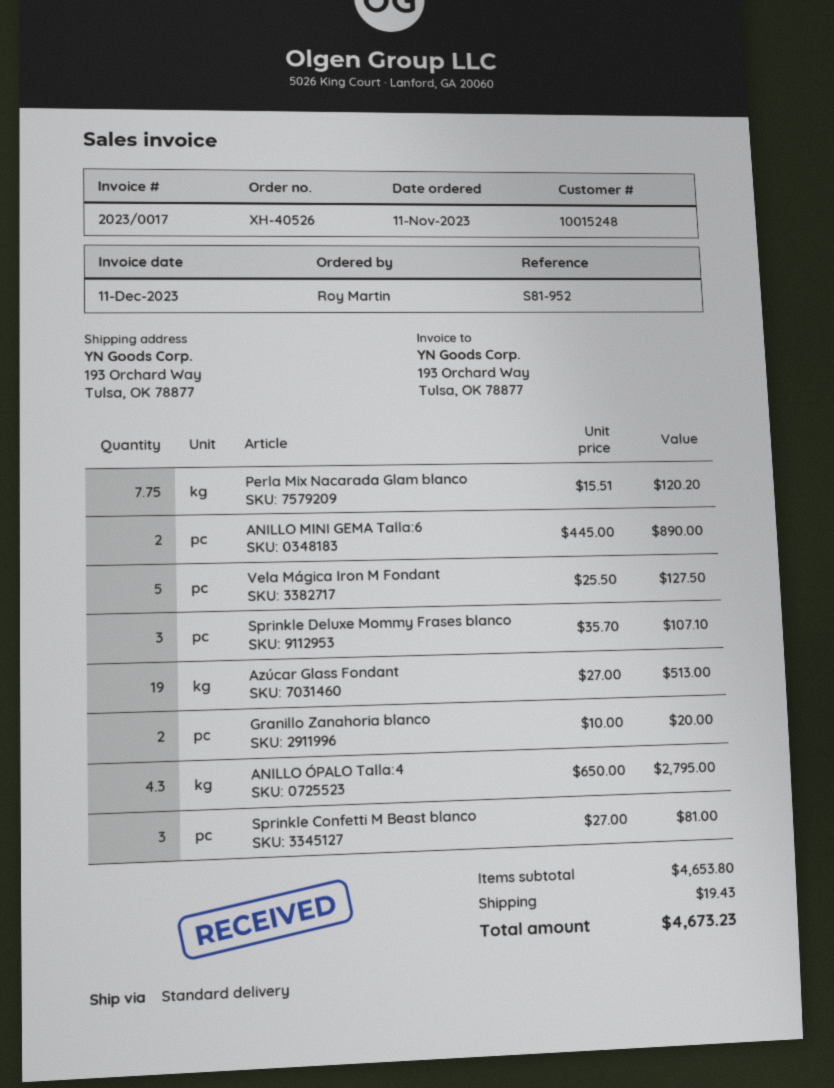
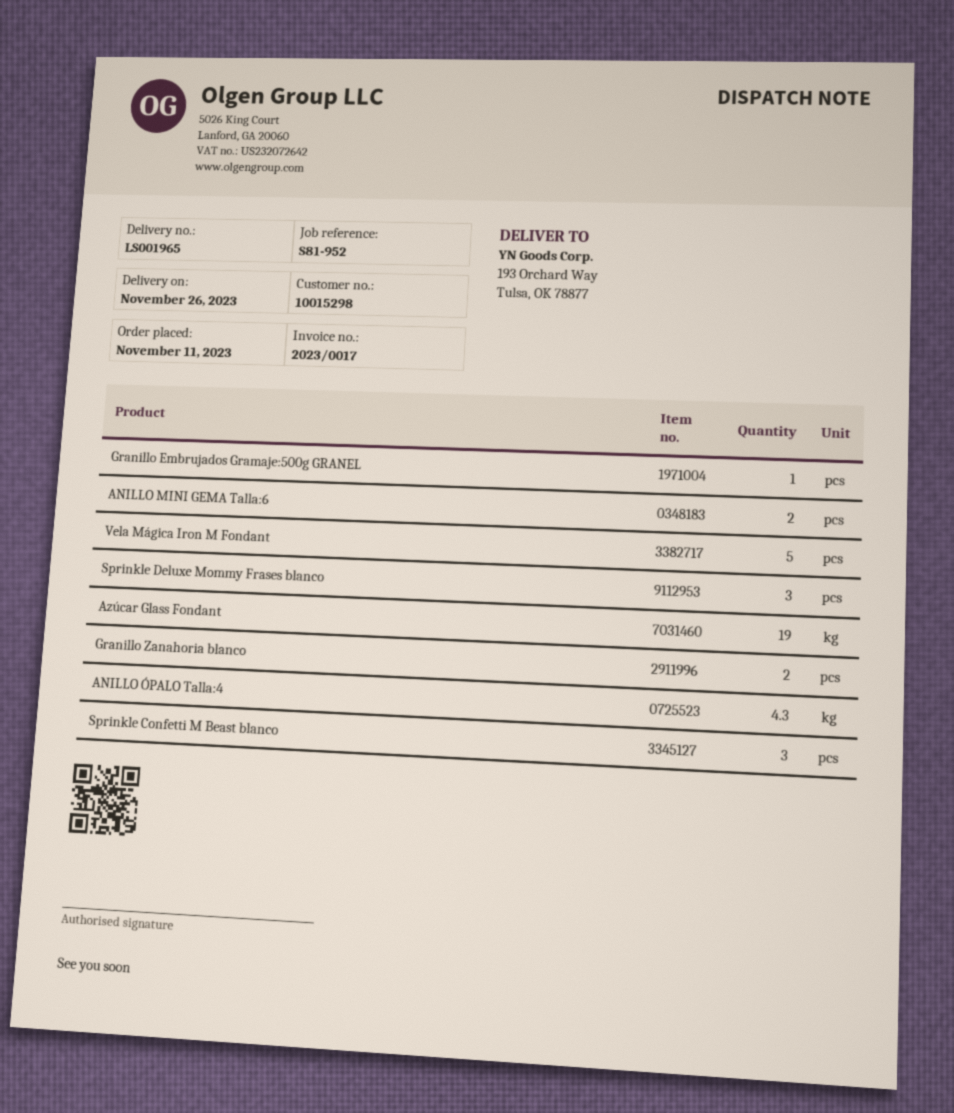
customer number: 10015248 -> 10015298
Perla Mix Nacarada Glam blanco: 7.75 -> none
Granillo Embrujados Gramaje:500g GRANEL: none -> 1

